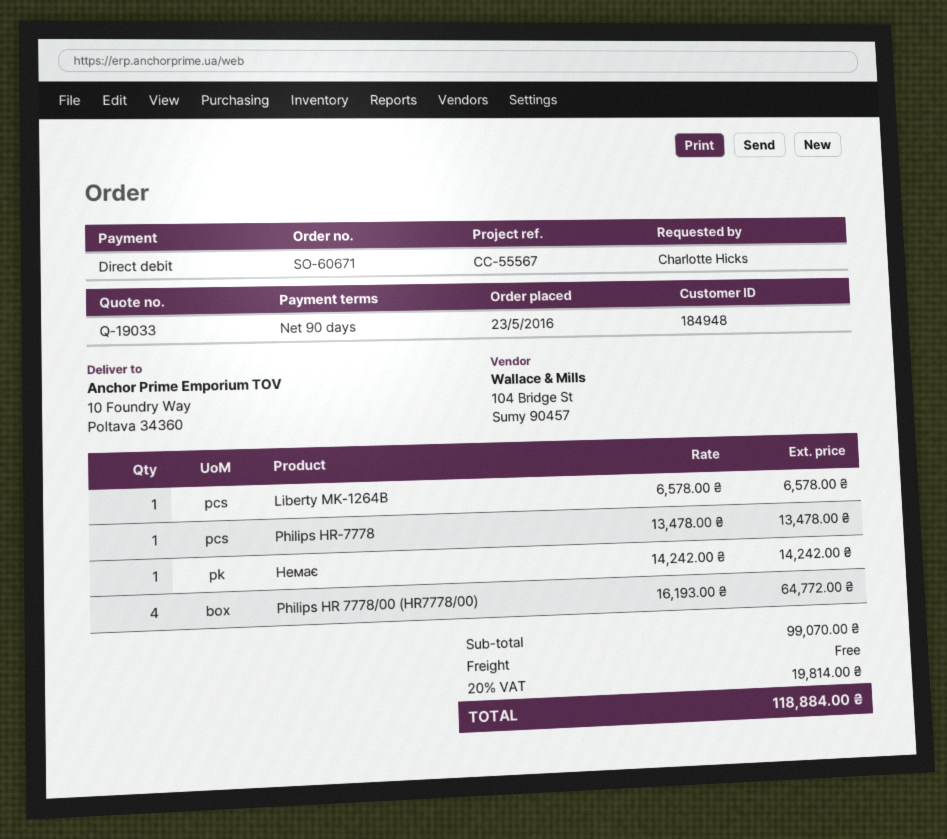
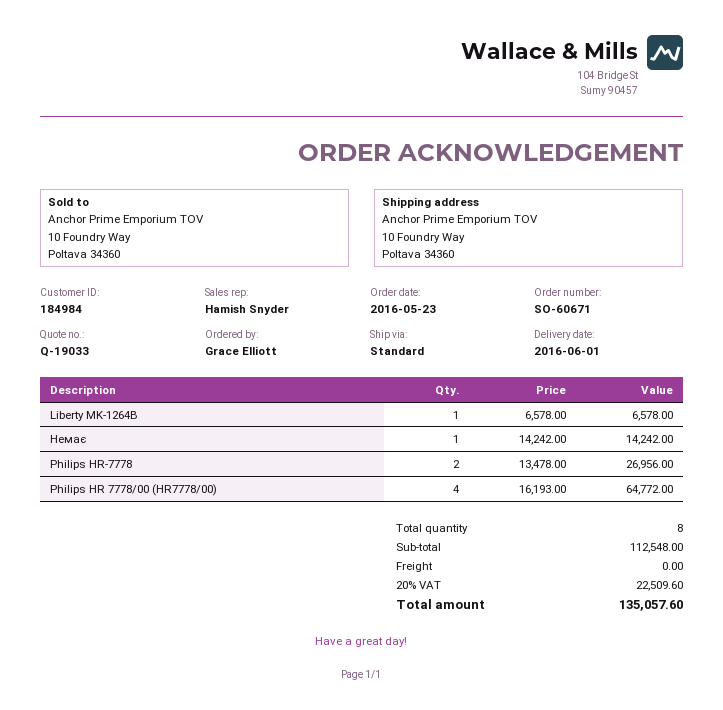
customer number: 184948 -> 184984
ordered by: Charlotte Hicks -> Grace Elliott
Philips HR-7778: 1 x 13478.00 = 13478.00 -> 2 x 13478.00 = 26956.00
subtotal: 99070.00 -> 112548.00
tax: 20% = 19814.00 -> 20% = 22509.60
total: 118884.00 -> 135057.60

